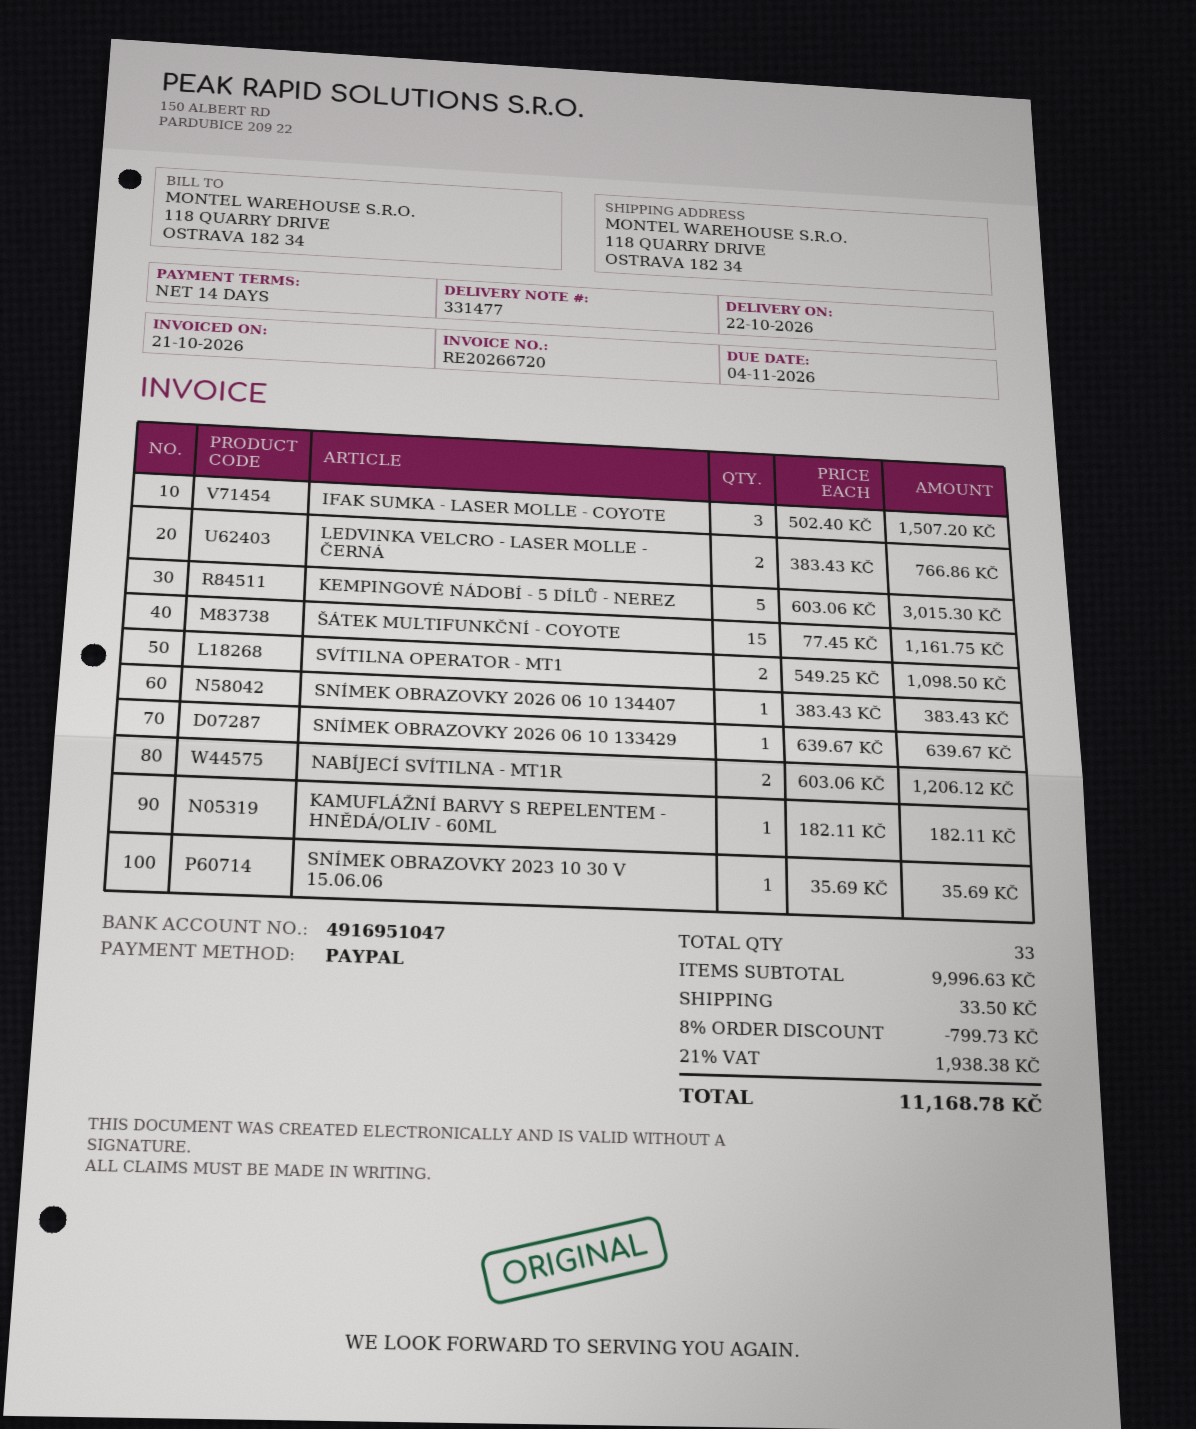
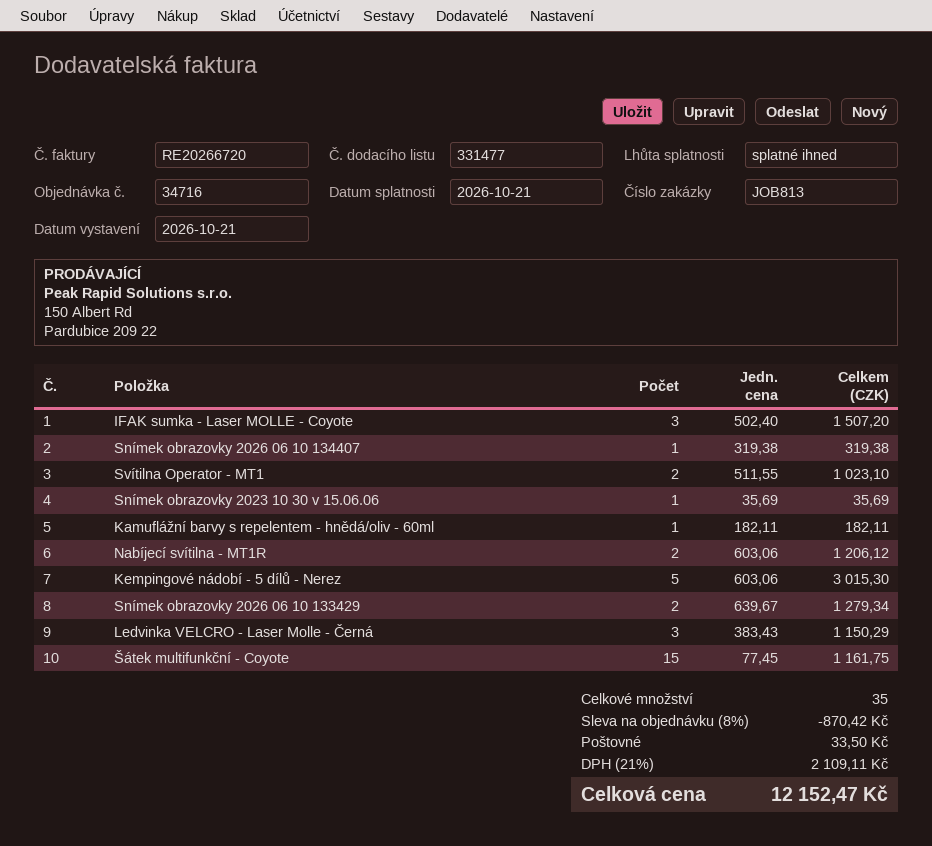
payment terms: 14 days -> on receipt
due date: 2026-11-04 -> 2026-10-21
LEDVINKA VELCRO - LASER MOLLE - ČERNÁ: 2 x 383.43 = 766.86 -> 3 x 383.43 = 1150.29
SVÍTILNA OPERATOR - MT1: 2 x 549.25 = 1098.50 -> 2 x 511.55 = 1023.10
SNÍMEK OBRAZOVKY 2026 06 10 134407: 1 x 383.43 = 383.43 -> 1 x 319.38 = 319.38
SNÍMEK OBRAZOVKY 2026 06 10 133429: 1 x 639.67 = 639.67 -> 2 x 639.67 = 1279.34
total quantity: 33 -> 35
discount: 8% = 799.73 -> 8% = 870.42
tax: 21% = 1938.38 -> 21% = 2109.11
total: 11168.78 -> 12152.47

